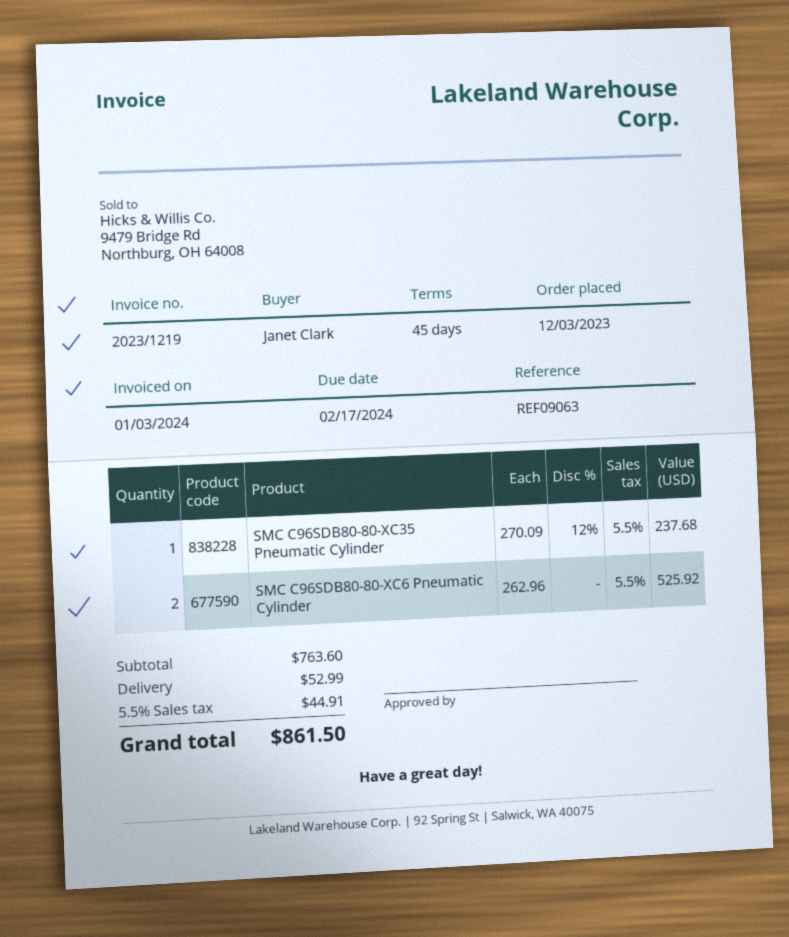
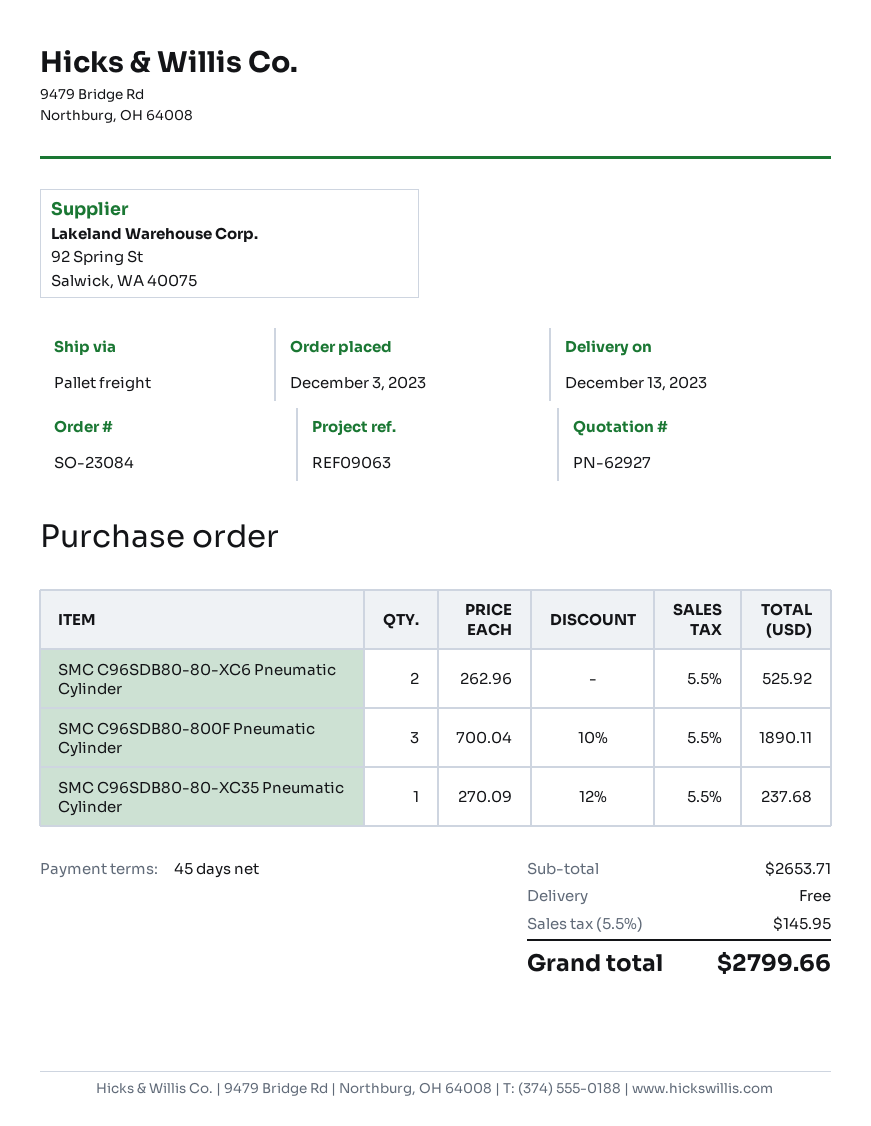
SMC C96SDB80-800F Pneumatic Cylinder: none -> 3 x 700.04 - 10% = 1890.11
subtotal: 763.60 -> 2653.71
shipping: 52.99 -> 0.00
tax: 5.5% = 44.91 -> 5.5% = 145.95
total: 861.50 -> 2799.66

